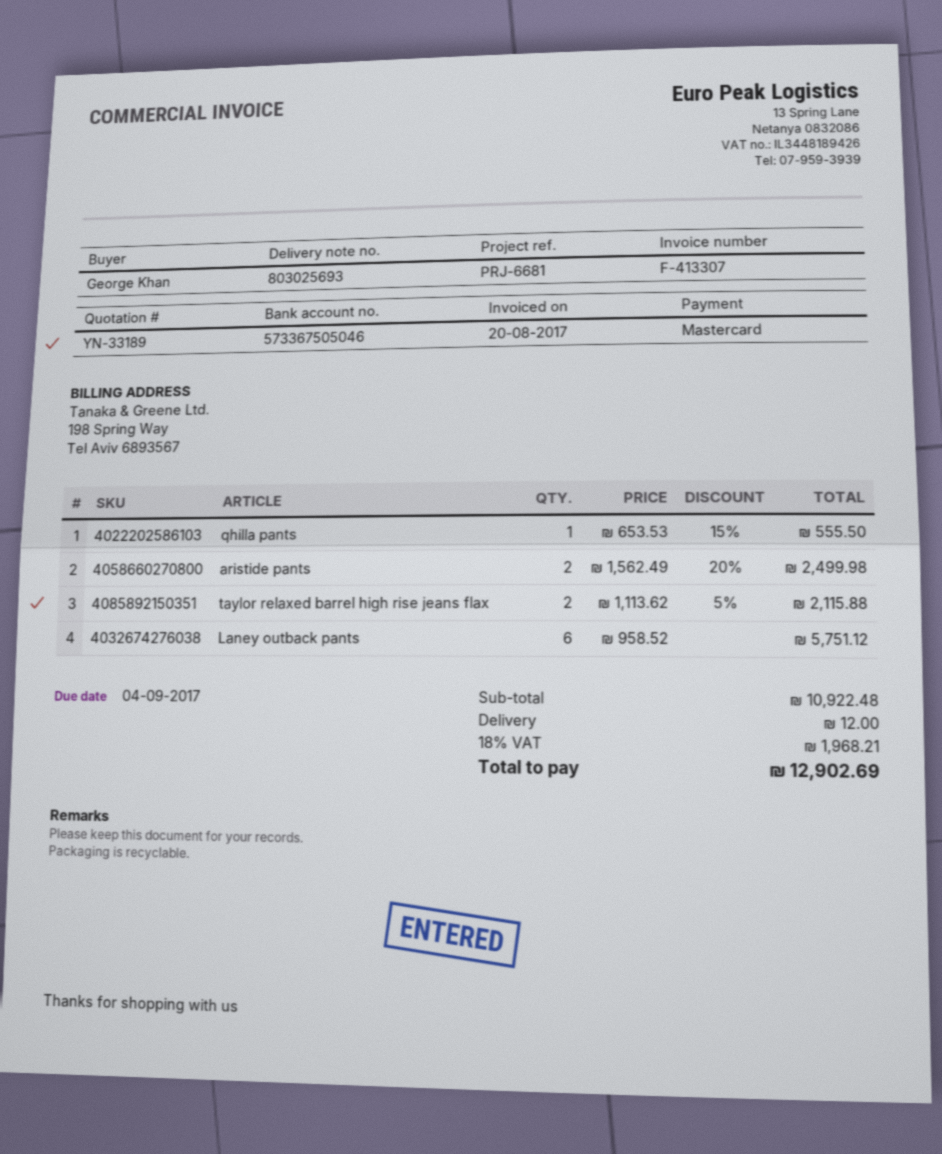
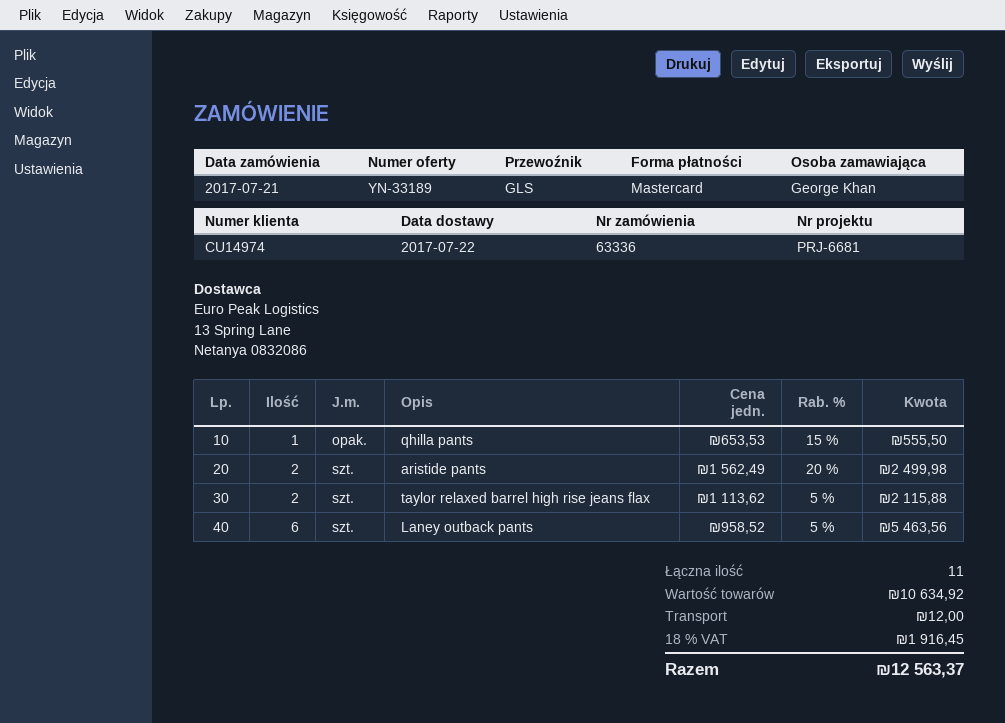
Laney outback pants: 6 x 958.52 = 5751.12 -> 6 x 958.52 - 5% = 5463.56
subtotal: 10922.48 -> 10634.92
tax: 18% = 1968.21 -> 18% = 1916.45
total: 12902.69 -> 12563.37

